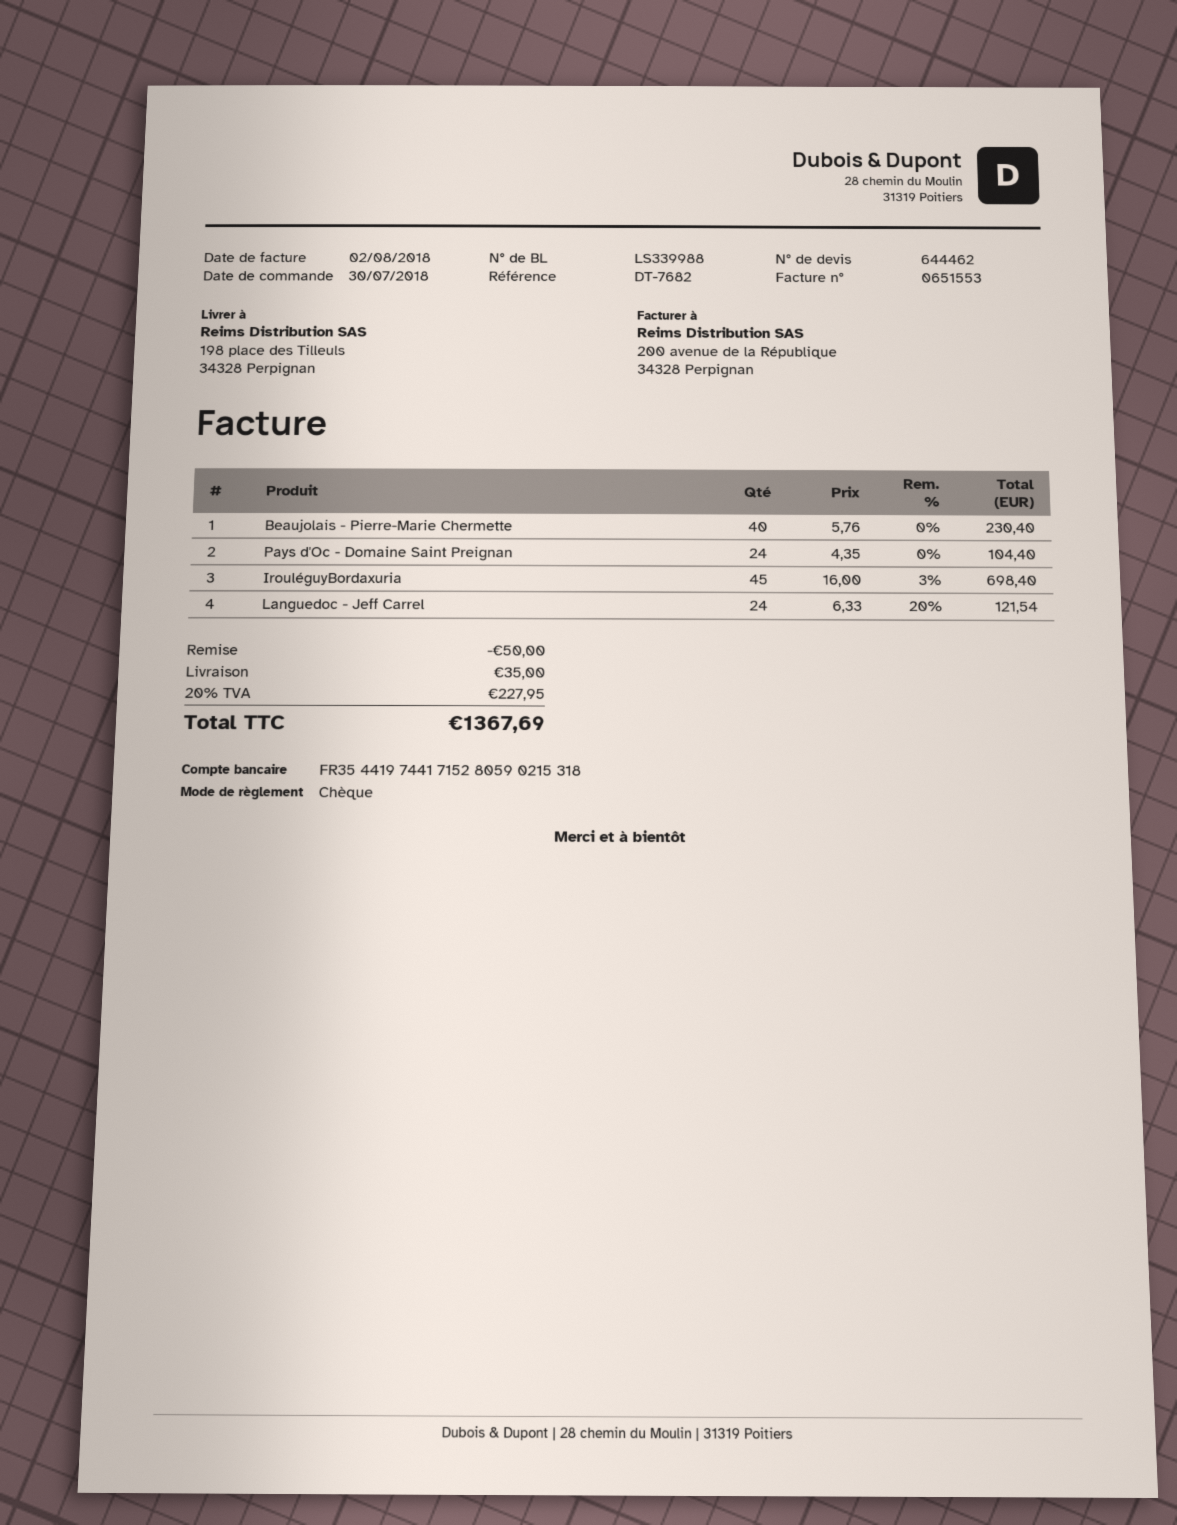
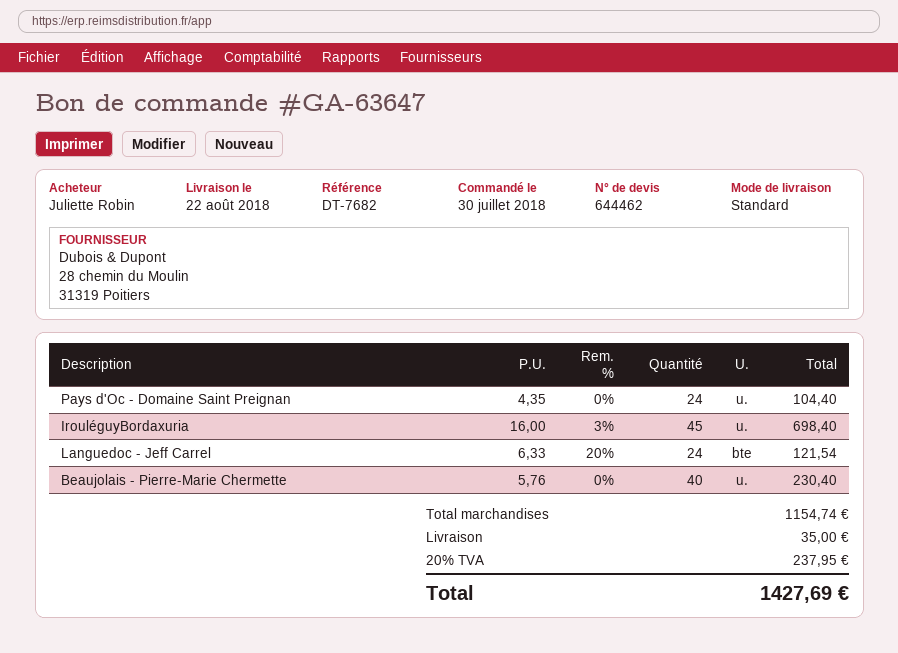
discount: 50.00 -> none
tax: 20% = 227.95 -> 20% = 237.95
total: 1367.69 -> 1427.69

